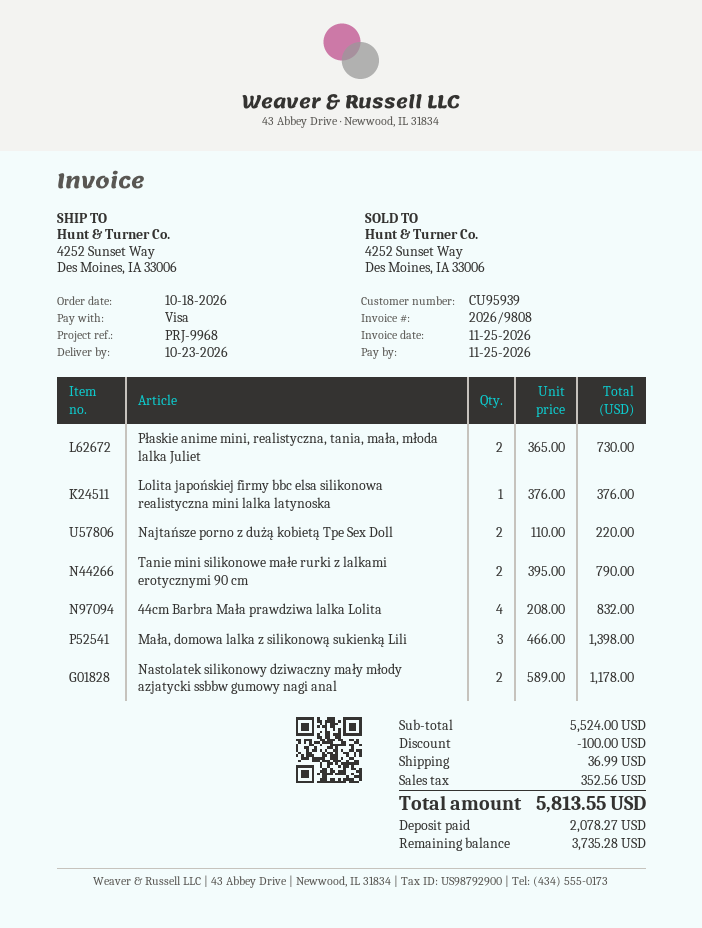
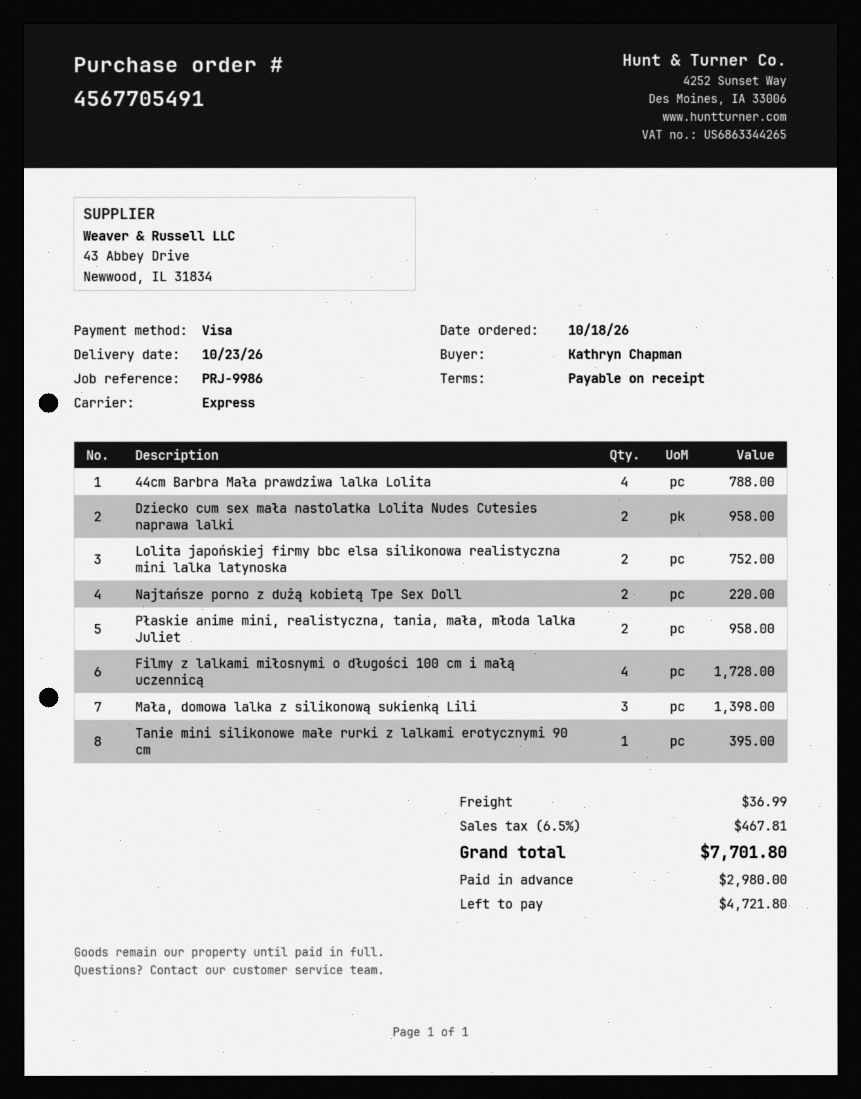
reference: PRJ-9968 -> PRJ-9986
Płaskie anime mini, realistyczna, tania, mała, młoda lalka Juliet: 2 for 730.00 -> 2 for 958.00
Lolita japońskiej firmy bbc elsa silikonowa realistyczna mini lalka latynoska: 1 for 376.00 -> 2 for 752.00
Tanie mini silikonowe małe rurki z lalkami erotycznymi 90 cm: 2 for 790.00 -> 1 for 395.00
44cm Barbra Mała prawdziwa lalka Lolita: 4 for 832.00 -> 4 for 788.00
Nastolatek silikonowy dziwaczny mały młody azjatycki ssbbw gumowy nagi anal: 2 for 1178.00 -> none
Dziecko cum sex mała nastolatka Lolita Nudes Cutesies naprawa lalki: none -> 2 for 958.00
Filmy z lalkami miłosnymi o długości 100 cm i małą uczennicą: none -> 4 for 1728.00
discount: 100.00 -> none
tax: 352.56 -> 467.81
total: 5813.55 -> 7701.80
deposit: 2078.27 -> 2980.00
balance: 3735.28 -> 4721.80

